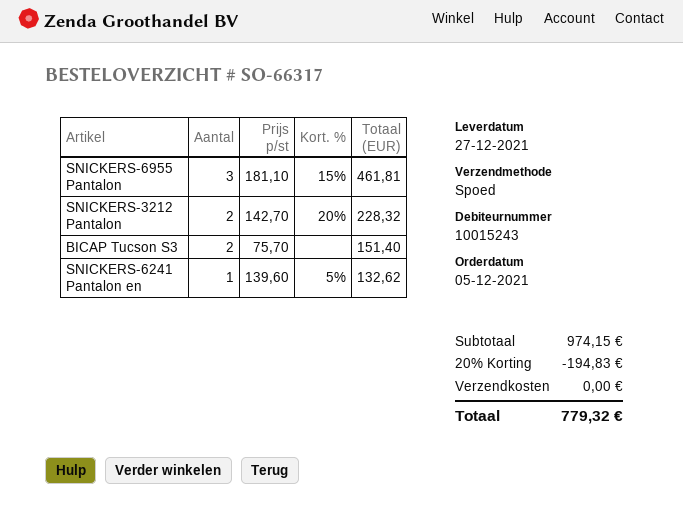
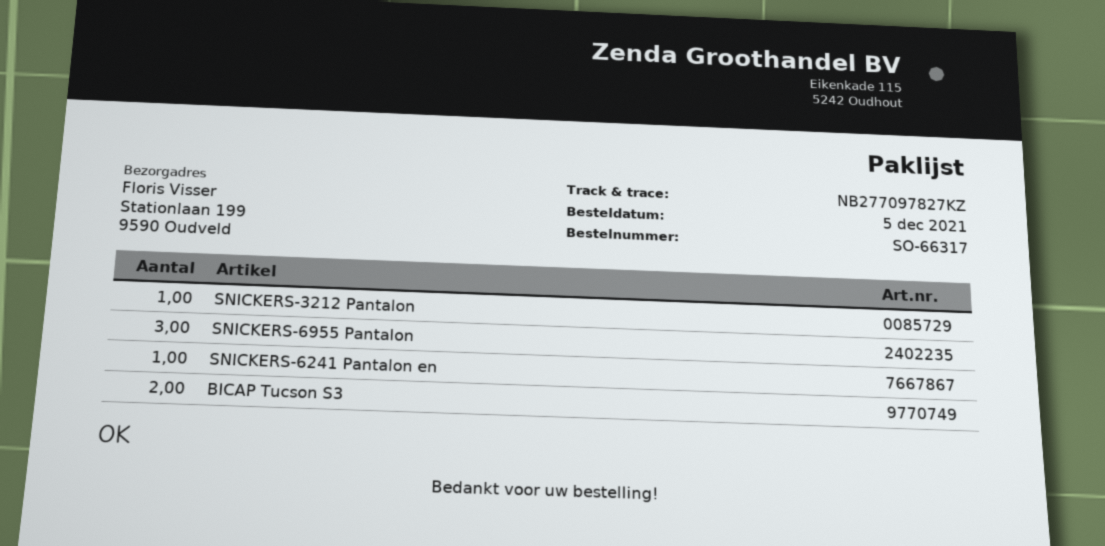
SNICKERS-3212 Pantalon: 2 -> 1

